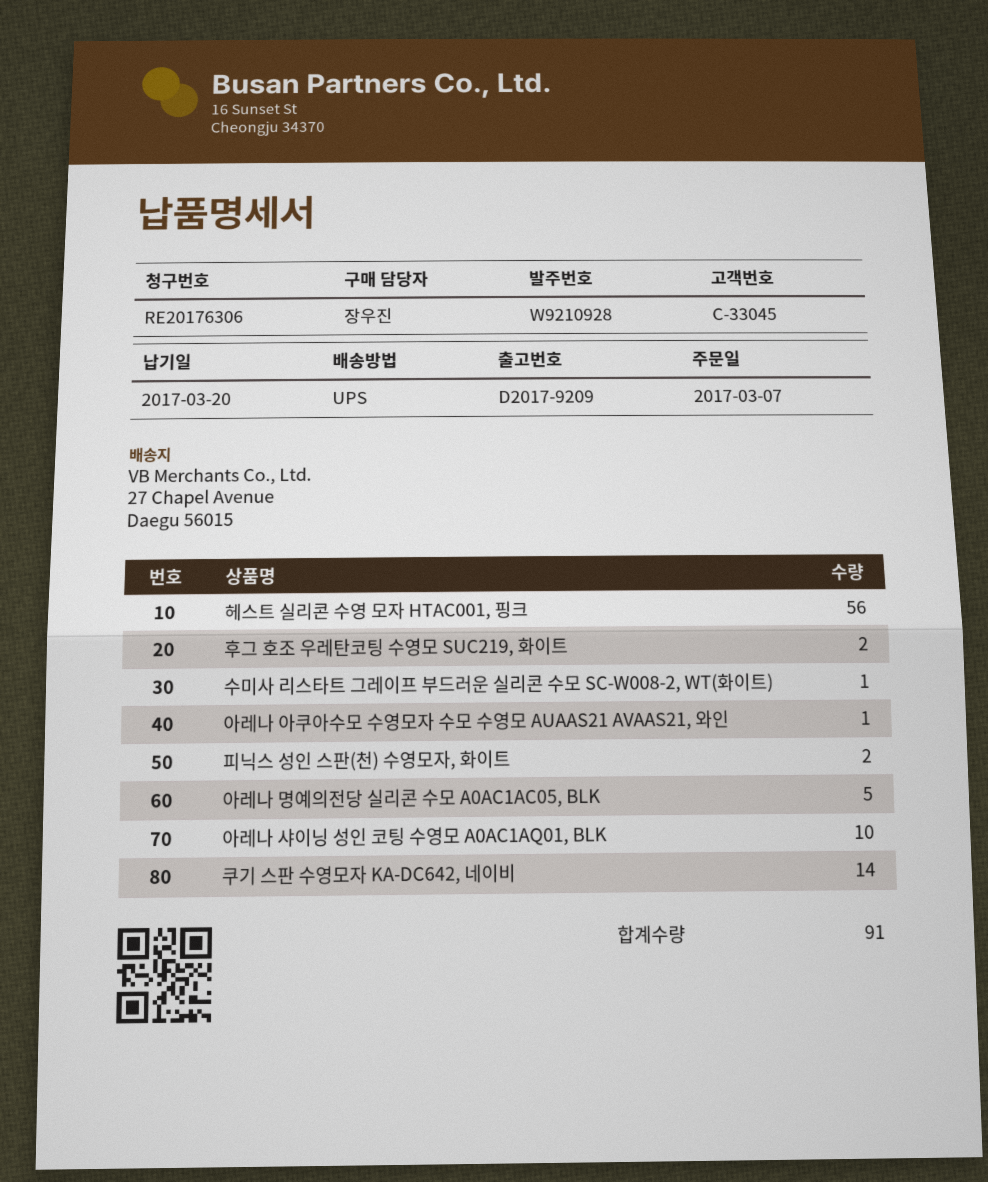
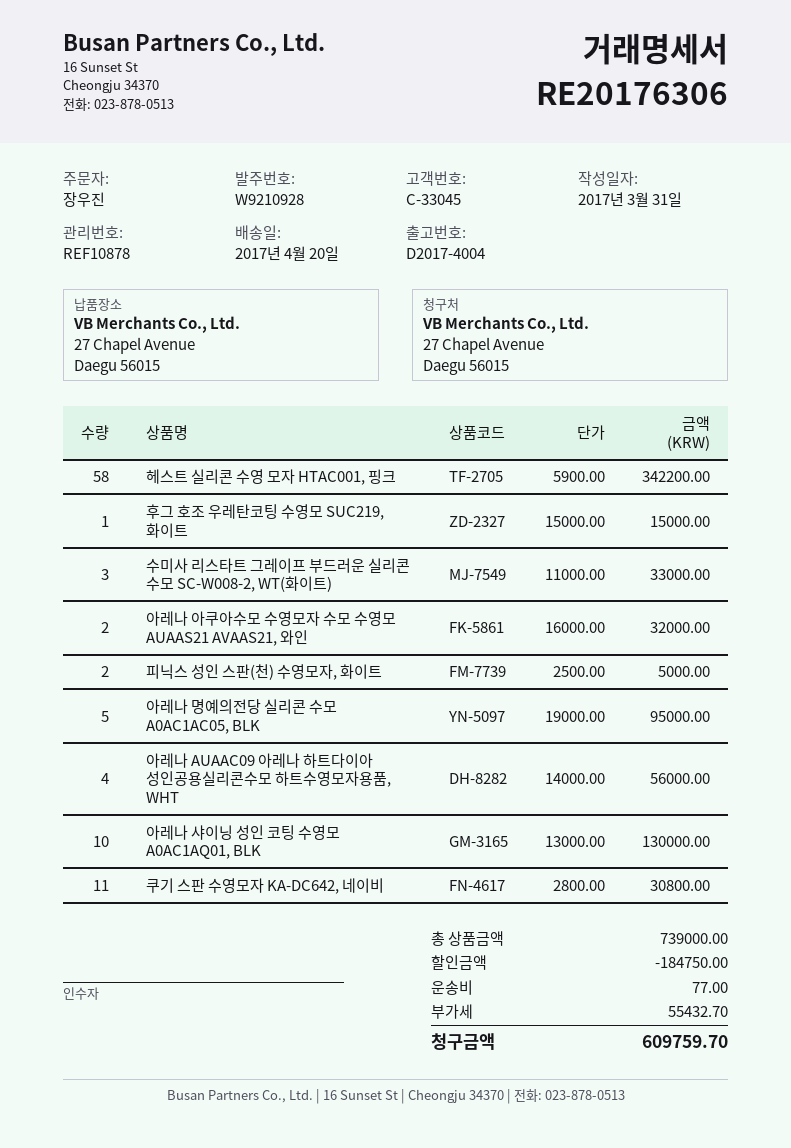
delivery note number: D2017-9209 -> D2017-4004
delivery date: 2017-03-20 -> 2017-04-20
헤스트 실리콘 수영 모자 HTAC001, 핑크: 56 -> 58
후그 호조 우레탄코팅 수영모 SUC219, 화이트: 2 -> 1
수미사 리스타트 그레이프 부드러운 실리콘 수모 SC-W008-2, WT(화이트): 1 -> 3
아레나 아쿠아수모 수영모자 수모 수영모 AUAAS21 AVAAS21, 와인: 1 -> 2
쿠기 스판 수영모자 KA-DC642, 네이비: 14 -> 11
아레나 AUAAC09 아레나 하트다이아 성인공용실리콘수모 하트수영모자용품, WHT: none -> 4

